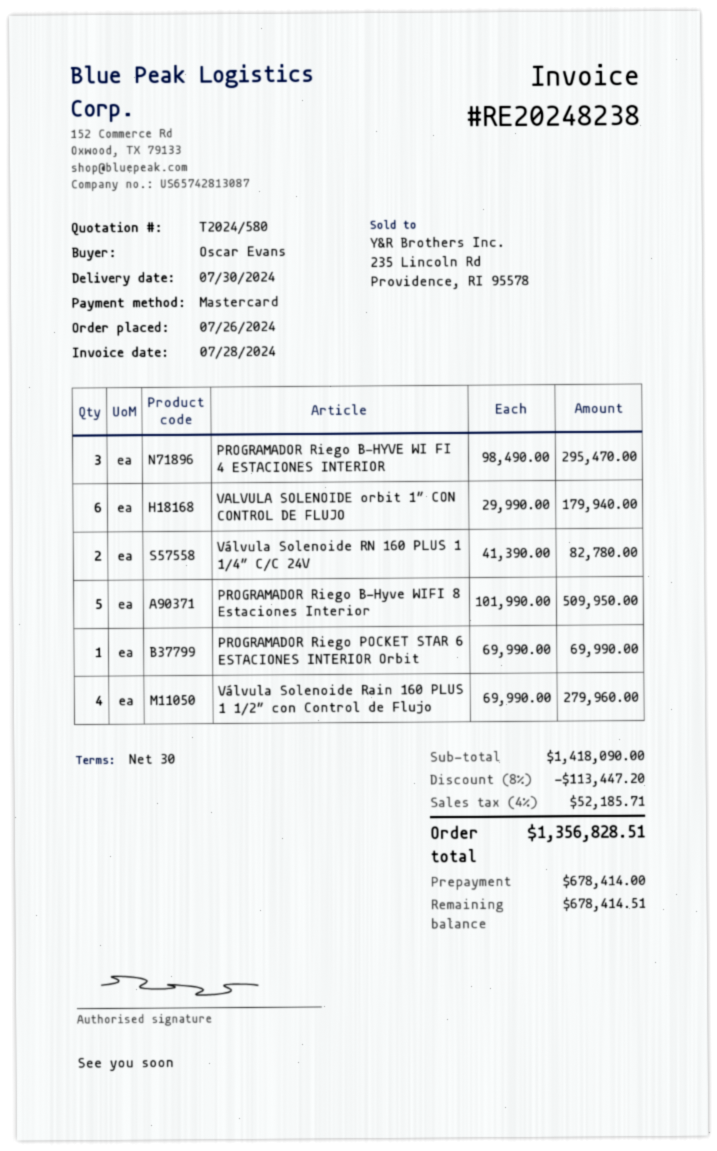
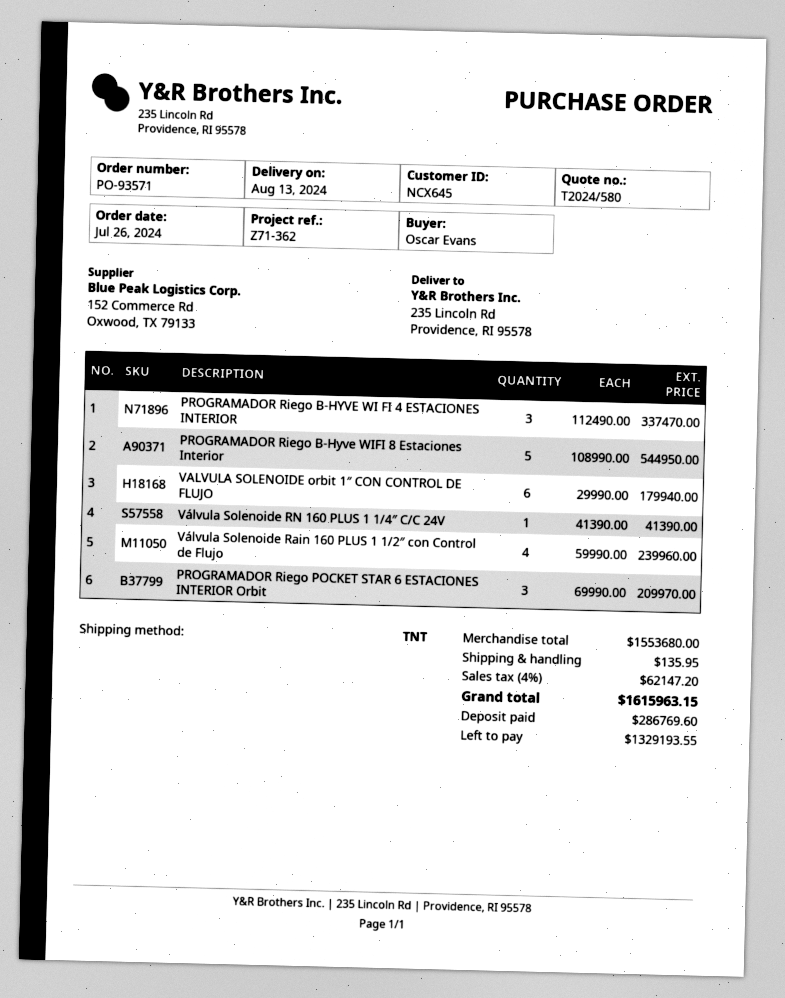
delivery date: 2024-07-30 -> 2024-08-13
PROGRAMADOR Riego B-HYVE WI FI 4 ESTACIONES INTERIOR: 3 x 98490.00 = 295470.00 -> 3 x 112490.00 = 337470.00
Válvula Solenoide RN 160 PLUS 1 1/4″ C/C 24V: 2 x 41390.00 = 82780.00 -> 1 x 41390.00 = 41390.00
PROGRAMADOR Riego B-Hyve WIFI 8 Estaciones Interior: 5 x 101990.00 = 509950.00 -> 5 x 108990.00 = 544950.00
PROGRAMADOR Riego POCKET STAR 6 ESTACIONES INTERIOR Orbit: 1 x 69990.00 = 69990.00 -> 3 x 69990.00 = 209970.00
Válvula Solenoide Rain 160 PLUS 1 1/2″ con Control de Flujo: 4 x 69990.00 = 279960.00 -> 4 x 59990.00 = 239960.00
subtotal: 1418090.00 -> 1553680.00
discount: 8% = 113447.20 -> none
shipping: none -> 135.95
tax: 4% = 52185.71 -> 4% = 62147.20
total: 1356828.51 -> 1615963.15
deposit: 678414.00 -> 286769.60
balance: 678414.51 -> 1329193.55

